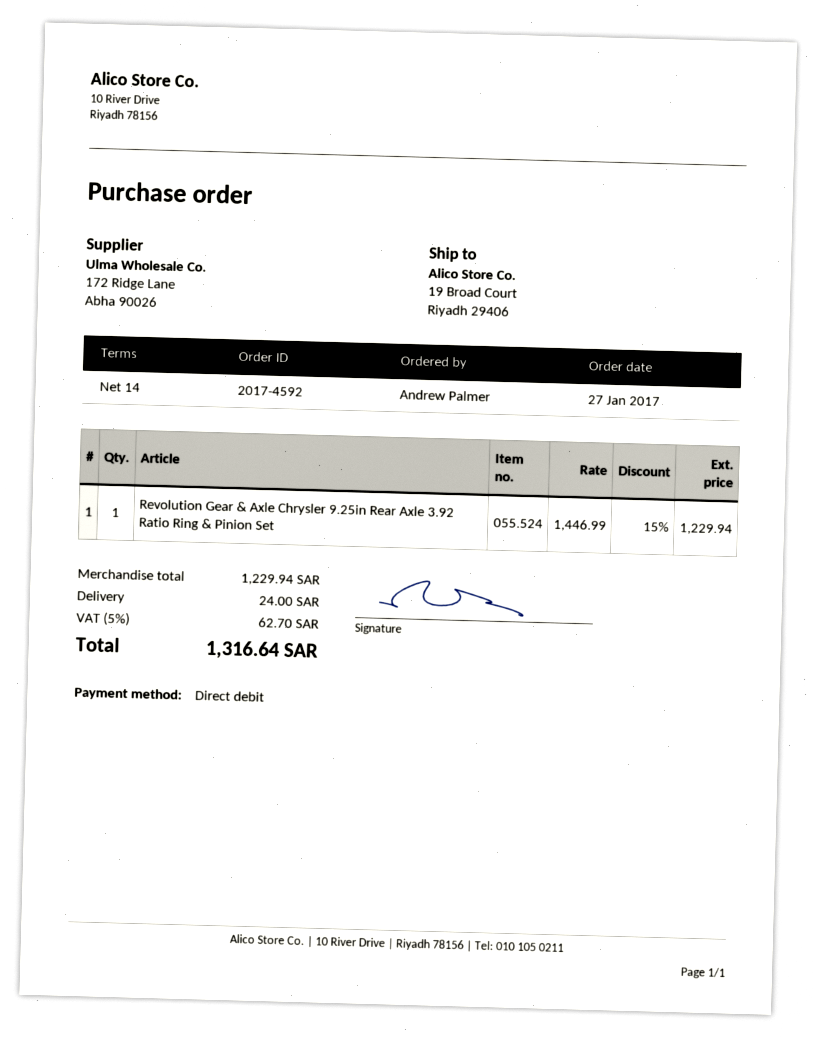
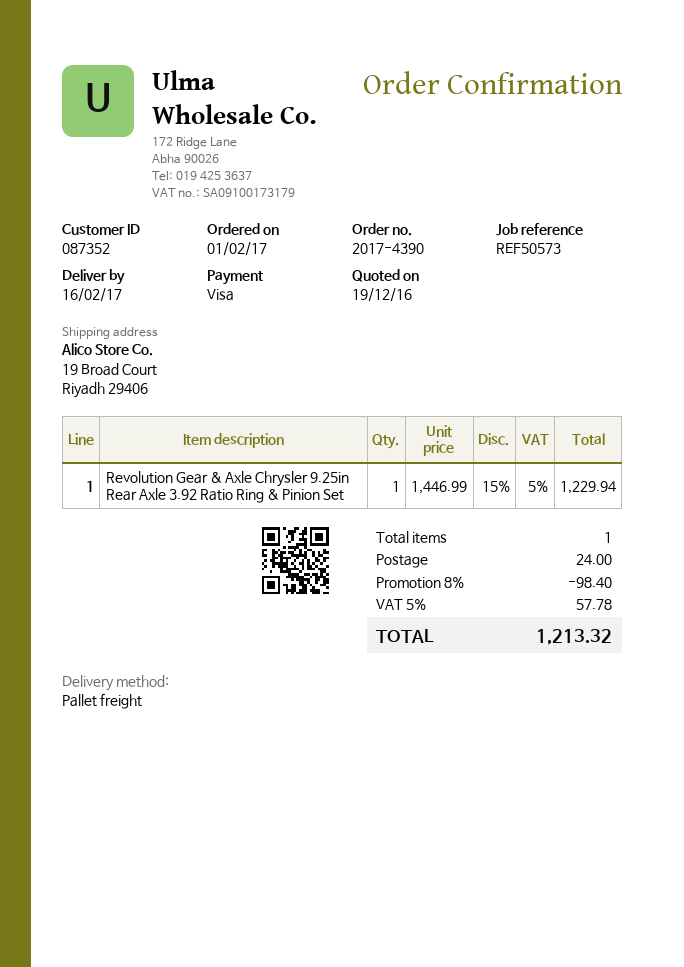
order number: 2017-4592 -> 2017-4390
order date: 2017-01-27 -> 2017-02-01
payment method: direct debit -> Visa
discount: none -> 8% = 98.40
tax: 5% = 62.70 -> 5% = 57.78
total: 1316.64 -> 1213.32

